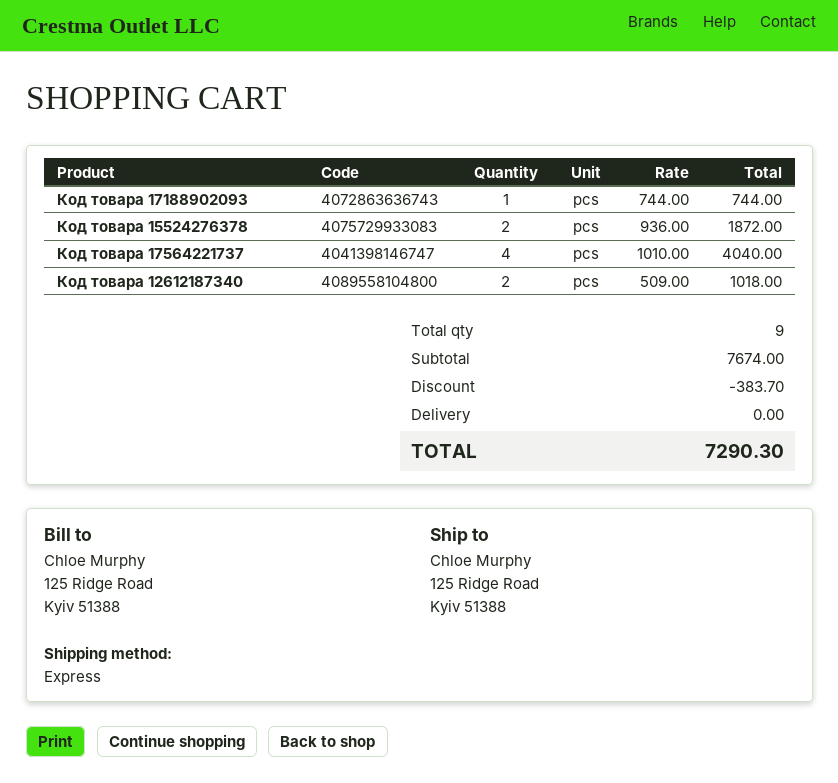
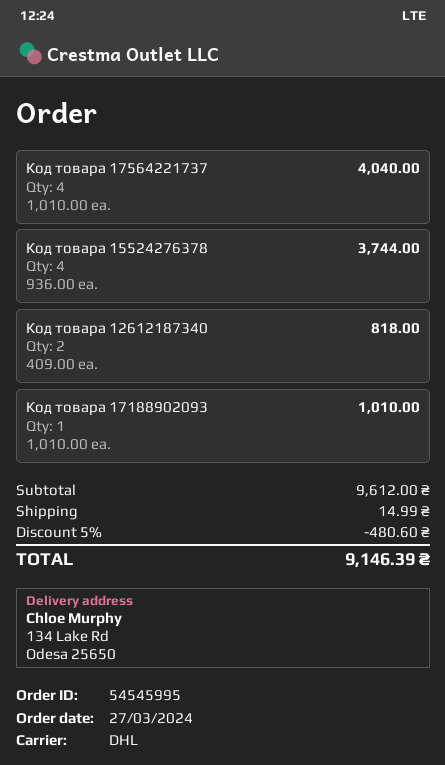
shipping method: express -> DHL
ship to: 125 Ridge Road, Kyiv 51388 -> 134 Lake Rd, Odesa 25650
Код товара 17188902093: 1 x 744.00 = 744.00 -> 1 x 1010.00 = 1010.00
Код товара 15524276378: 2 x 936.00 = 1872.00 -> 4 x 936.00 = 3744.00
Код товара 12612187340: 2 x 509.00 = 1018.00 -> 2 x 409.00 = 818.00
subtotal: 7674.00 -> 9612.00
discount: 383.70 -> 480.60
shipping: 0.00 -> 14.99
total: 7290.30 -> 9146.39

